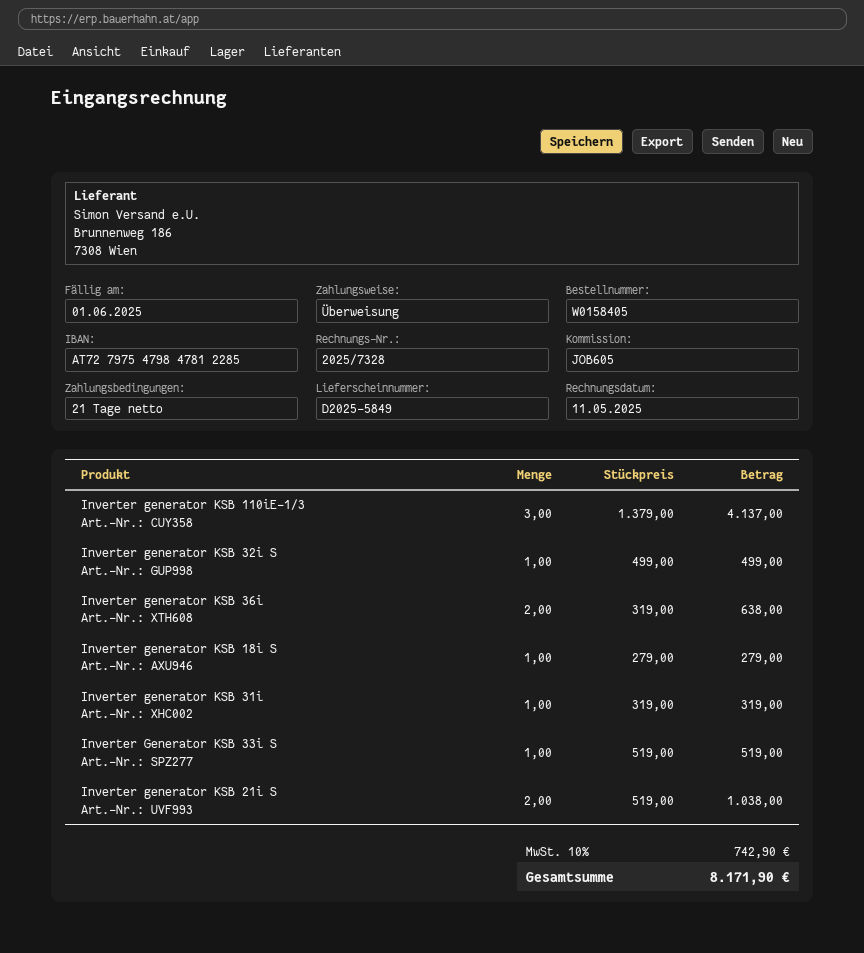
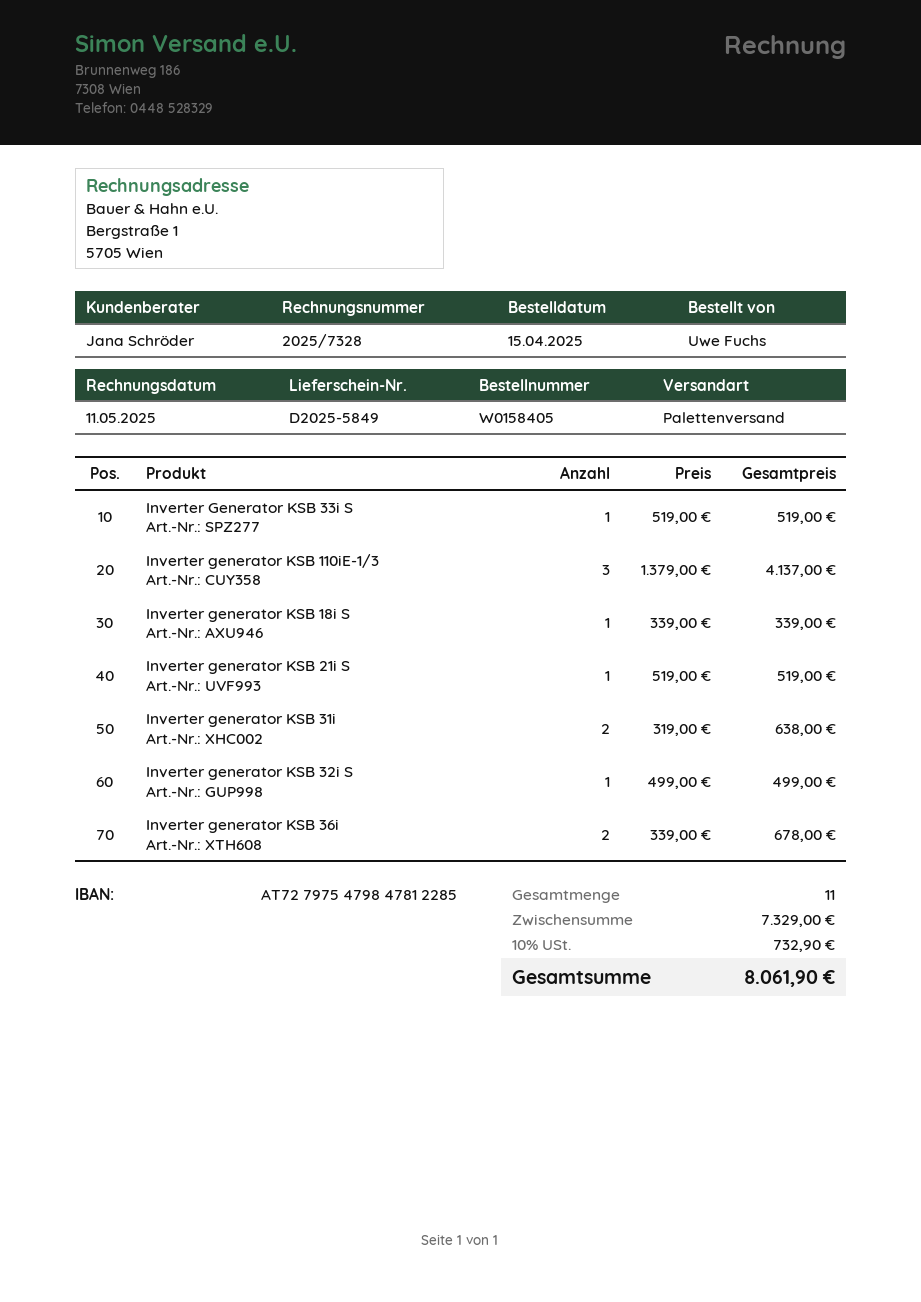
Inverter generator KSB 36i: 2 x 319.00 = 638.00 -> 2 x 339.00 = 678.00
Inverter generator KSB 18i S: 1 x 279.00 = 279.00 -> 1 x 339.00 = 339.00
Inverter generator KSB 31i: 1 x 319.00 = 319.00 -> 2 x 319.00 = 638.00
Inverter generator KSB 21i S: 2 x 519.00 = 1038.00 -> 1 x 519.00 = 519.00
tax: 10% = 742.90 -> 10% = 732.90
total: 8171.90 -> 8061.90

